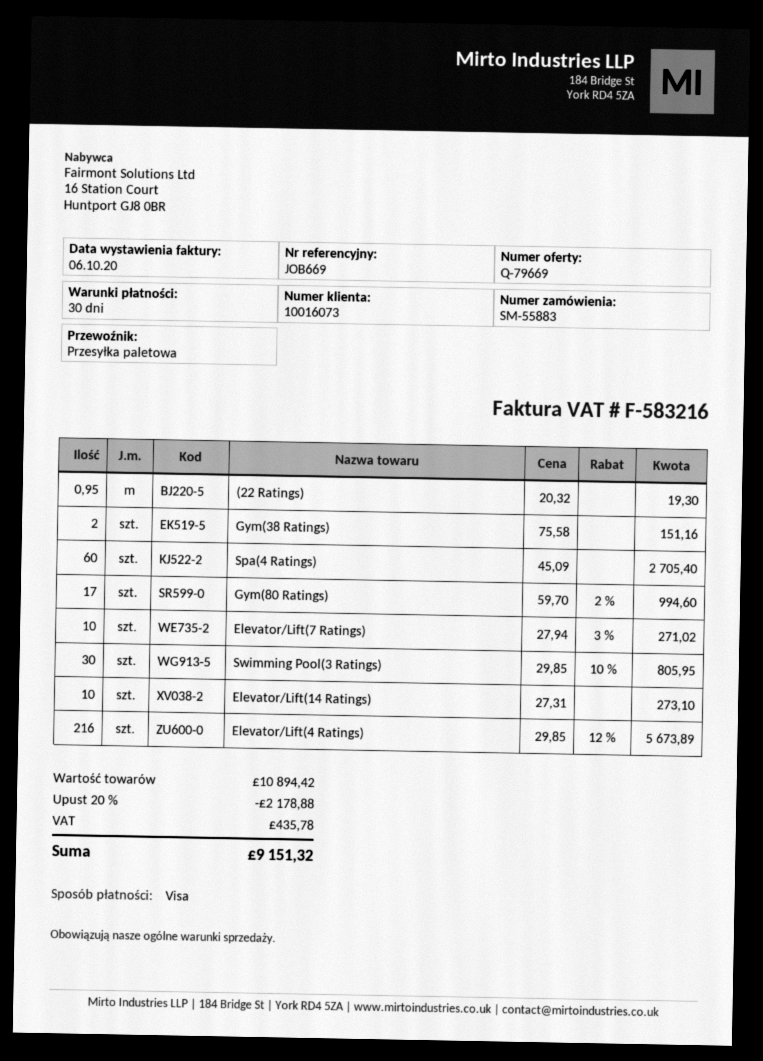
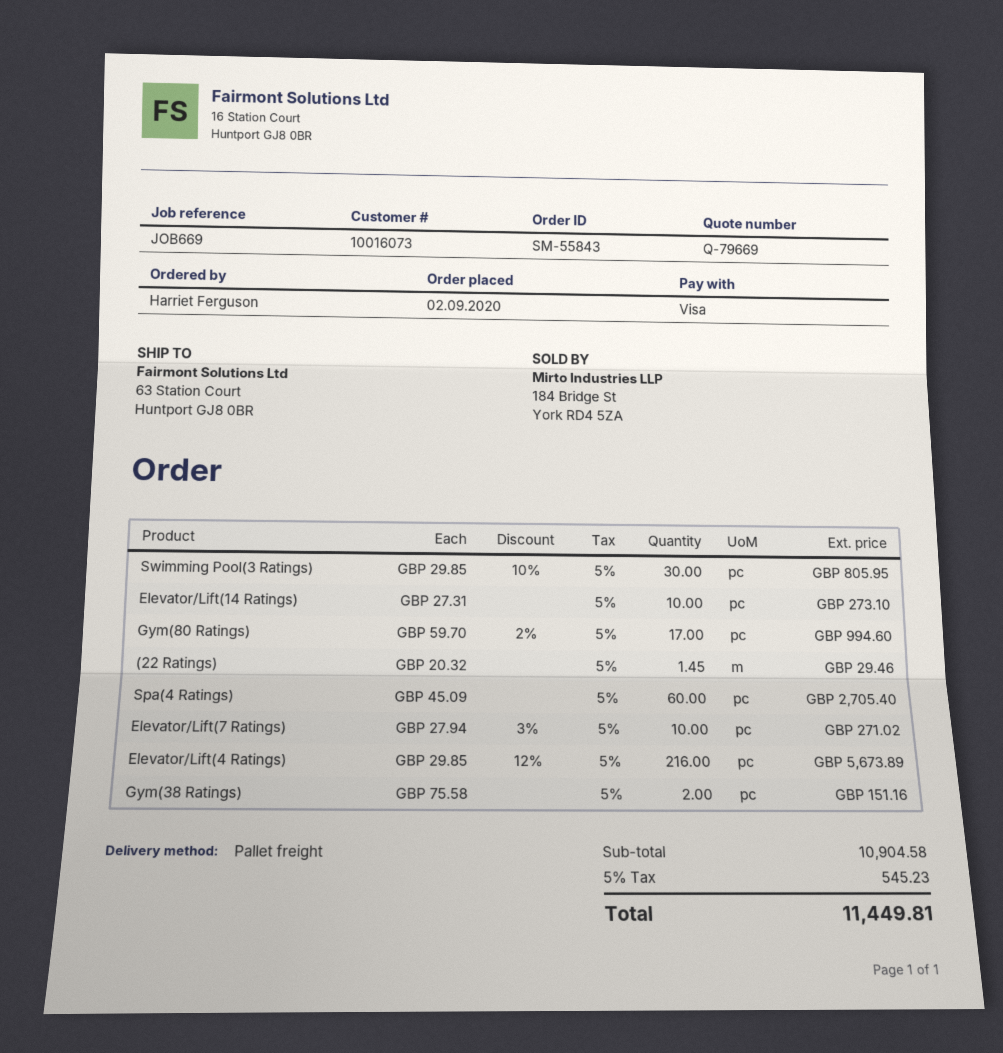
order number: SM-55883 -> SM-55843
(22 Ratings): 0.95 x 20.32 = 19.30 -> 1.45 x 20.32 = 29.46
subtotal: 10894.42 -> 10904.58
discount: 20% = 2178.88 -> none
tax: 435.78 -> 545.23
total: 9151.32 -> 11449.81

